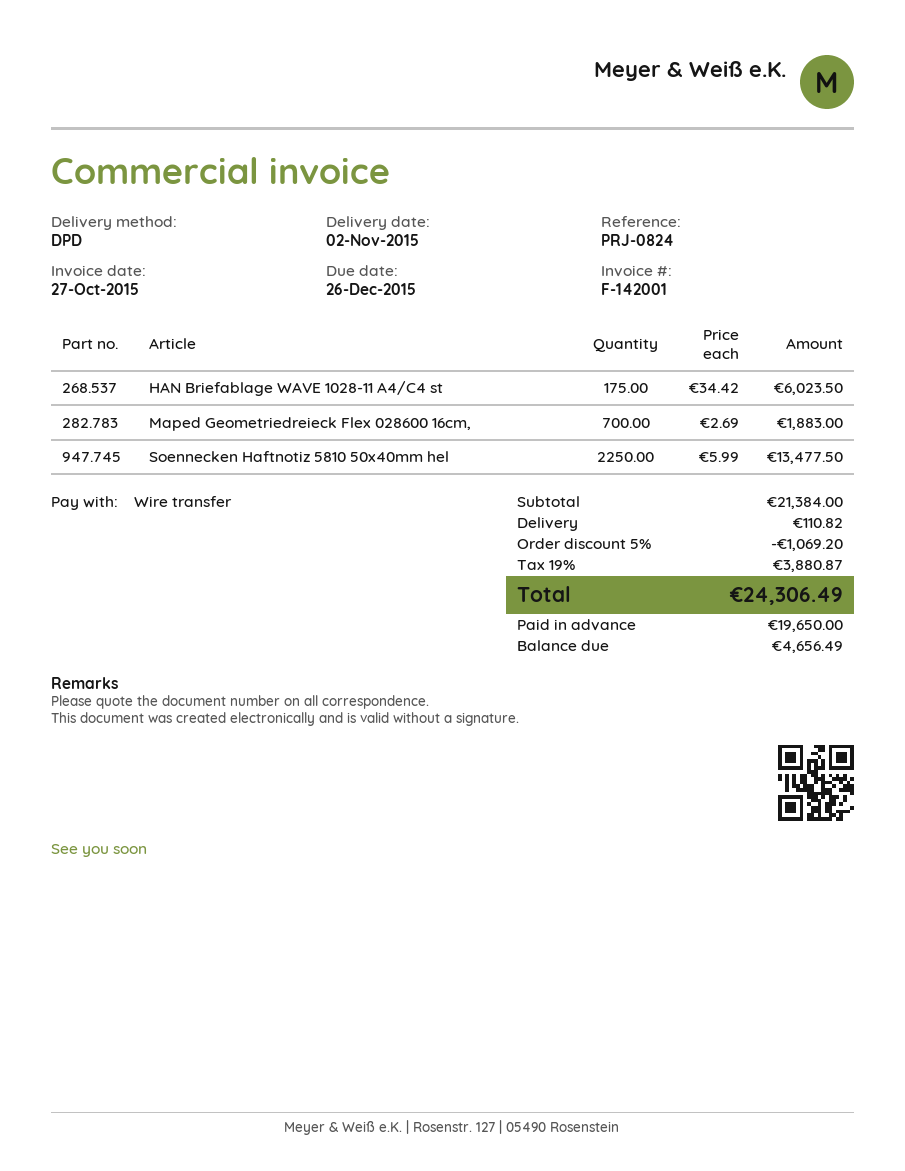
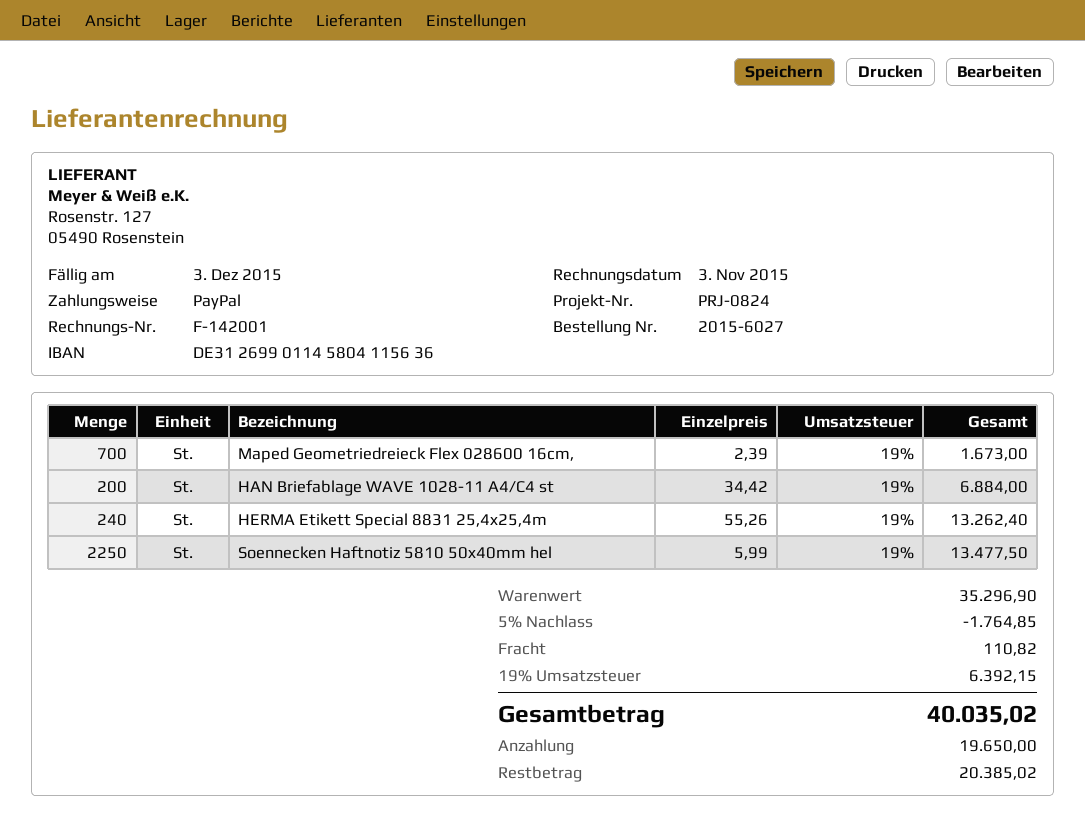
invoice date: 2015-10-27 -> 2015-11-03
due date: 2015-12-26 -> 2015-12-03
payment method: bank transfer -> PayPal
HAN Briefablage WAVE 1028-11 A4/C4 st: 175 x 34.42 = 6023.50 -> 200 x 34.42 = 6884.00
Maped Geometriedreieck Flex 028600 16cm,: 700 x 2.69 = 1883.00 -> 700 x 2.39 = 1673.00
HERMA Etikett Special 8831 25,4x25,4m: none -> 240 x 55.26 = 13262.40
subtotal: 21384.00 -> 35296.90
discount: 5% = 1069.20 -> 5% = 1764.85
tax: 19% = 3880.87 -> 19% = 6392.15
total: 24306.49 -> 40035.02
balance: 4656.49 -> 20385.02

